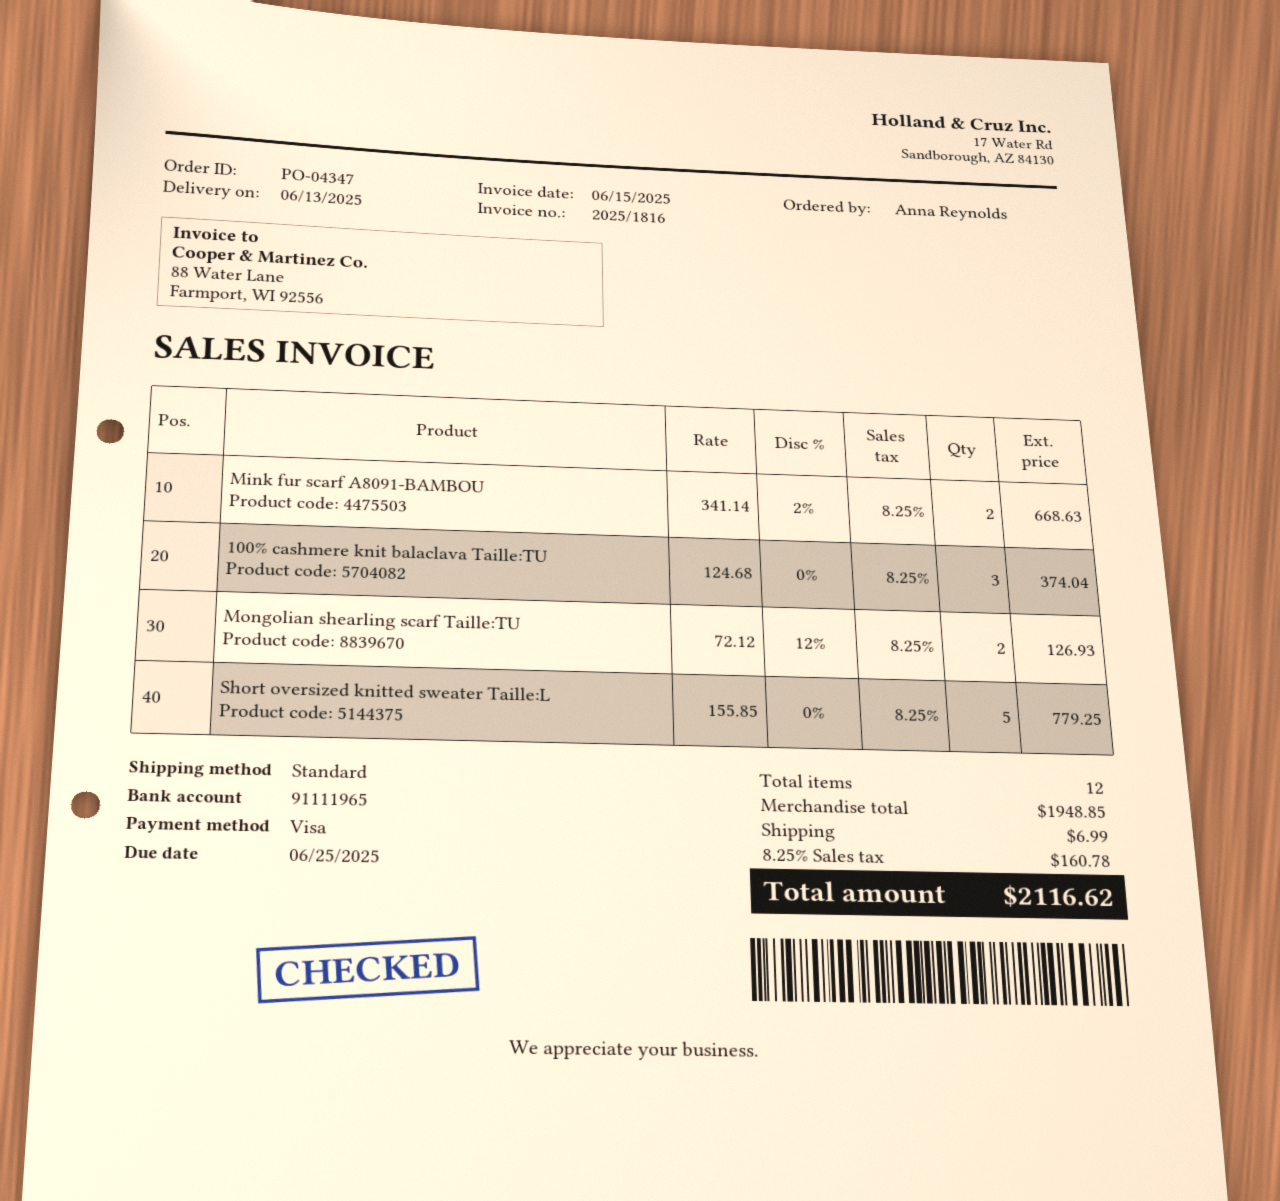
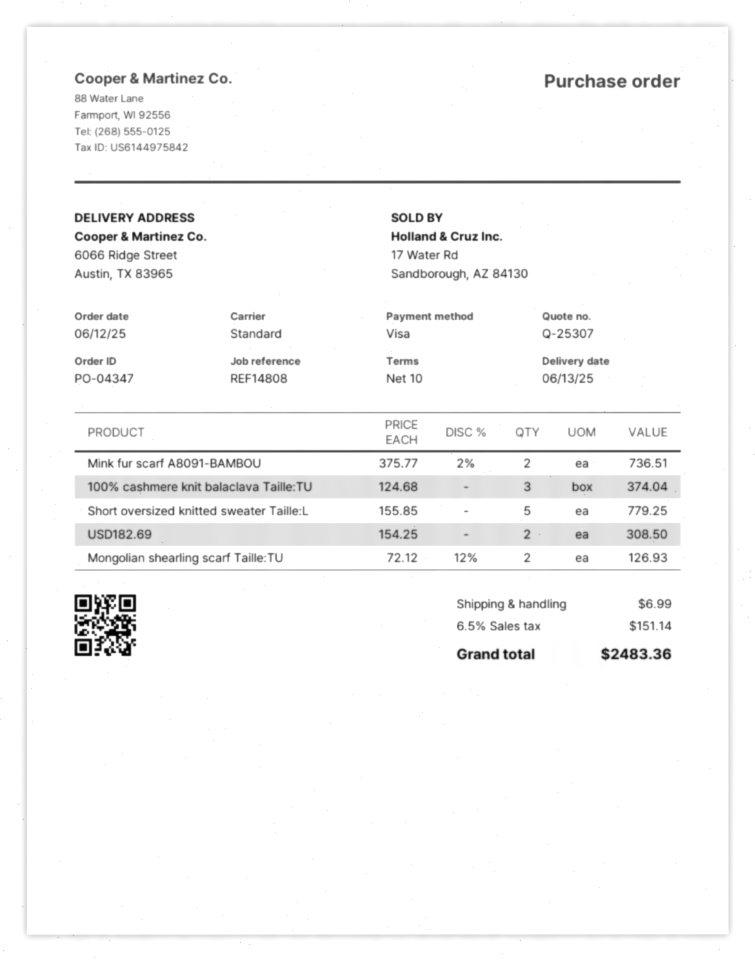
Mink fur scarf A8091-BAMBOU: 2 x 341.14 - 2% = 668.63 -> 2 x 375.77 - 2% = 736.51
USD182.69: none -> 2 x 154.25 = 308.50
tax: 8.25% = 160.78 -> 6.5% = 151.14
total: 2116.62 -> 2483.36

